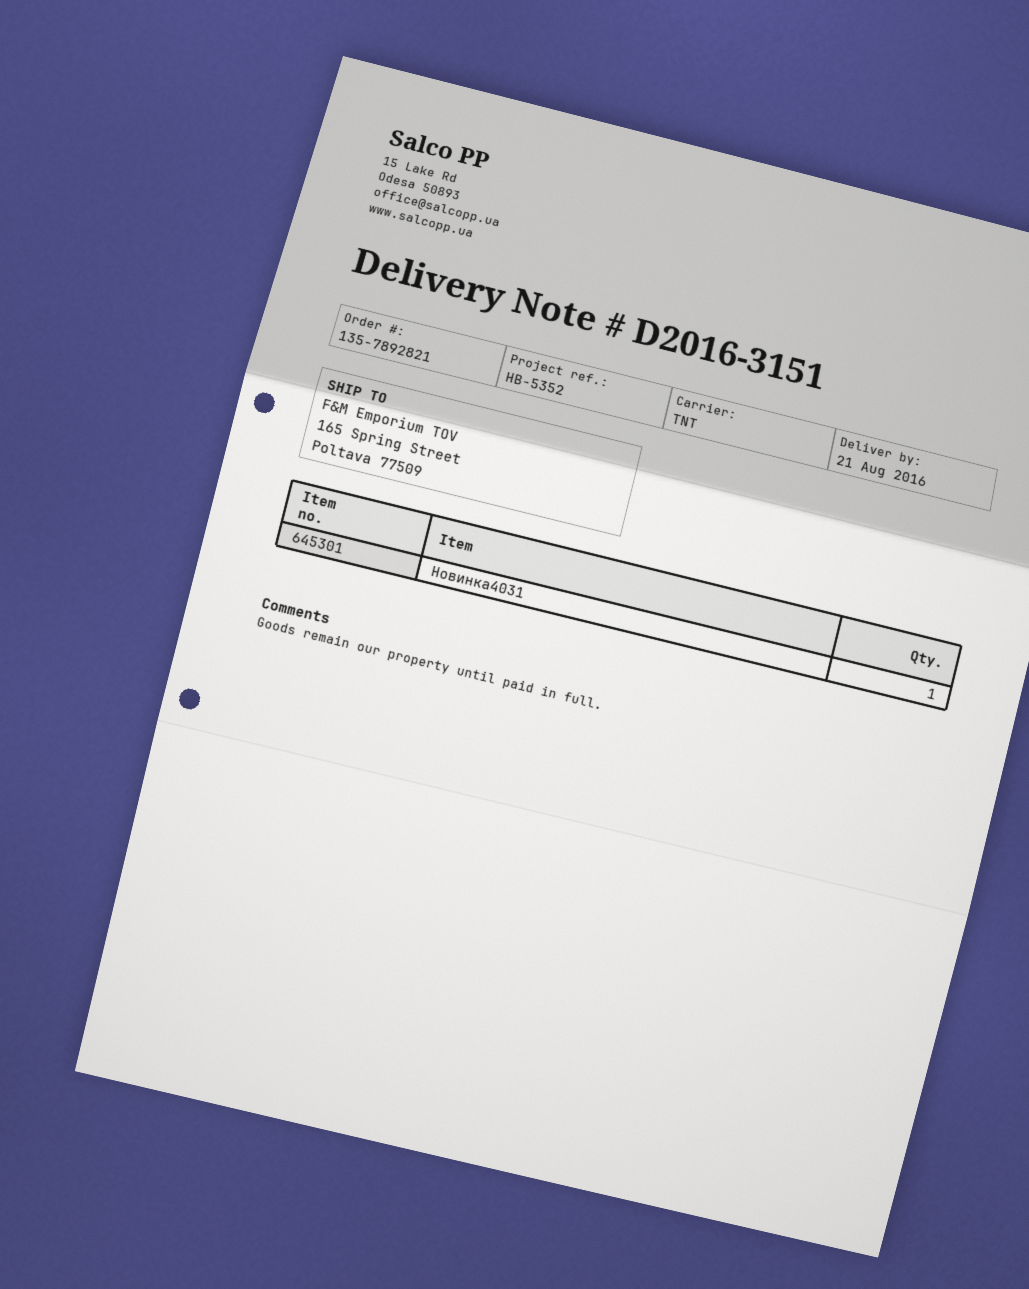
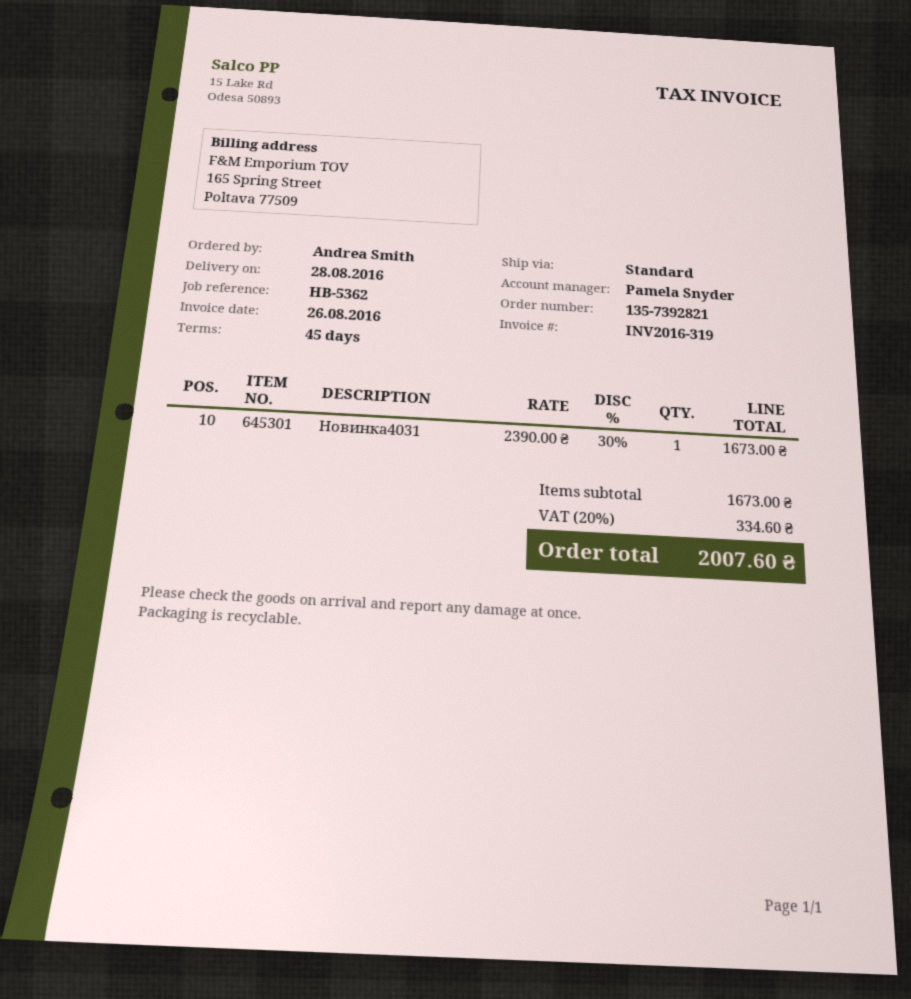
order number: 135-7892821 -> 135-7392821
delivery date: 2016-08-21 -> 2016-08-28
reference: HB-5352 -> HB-5362
shipping method: TNT -> standard

